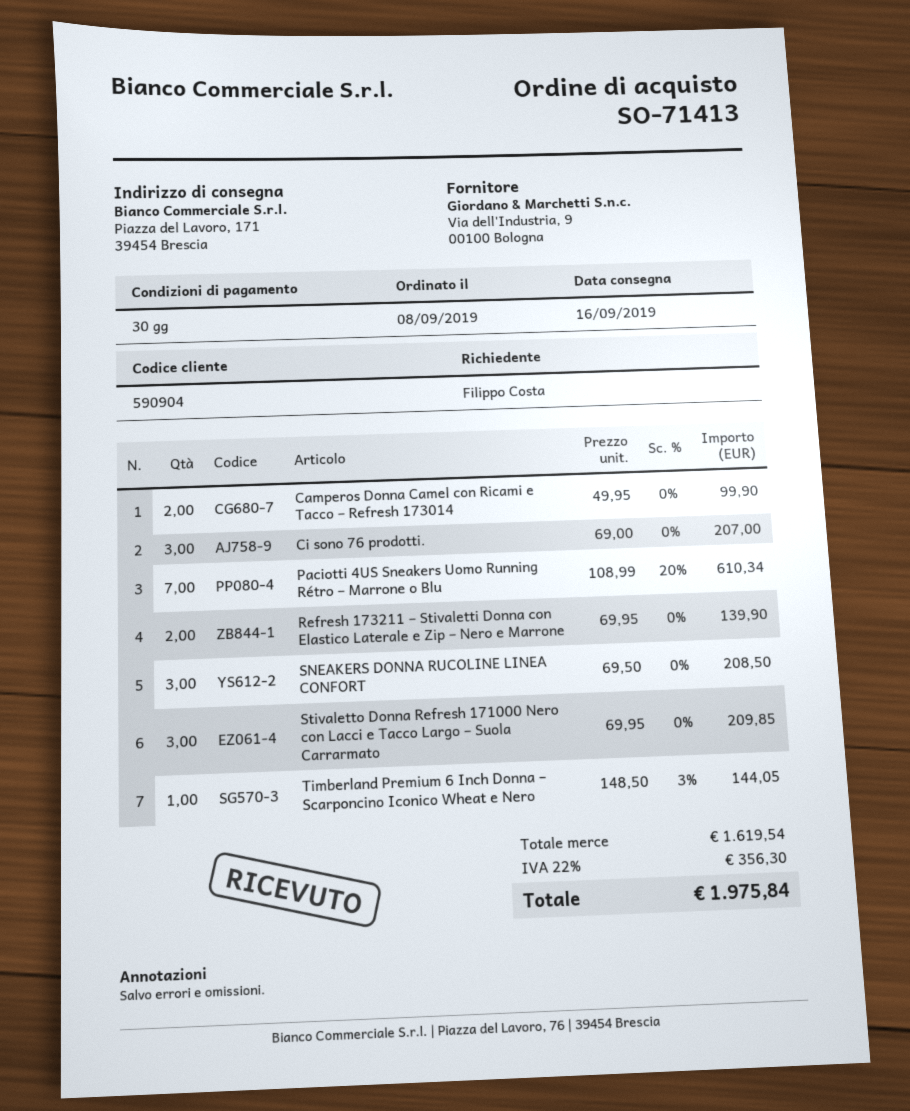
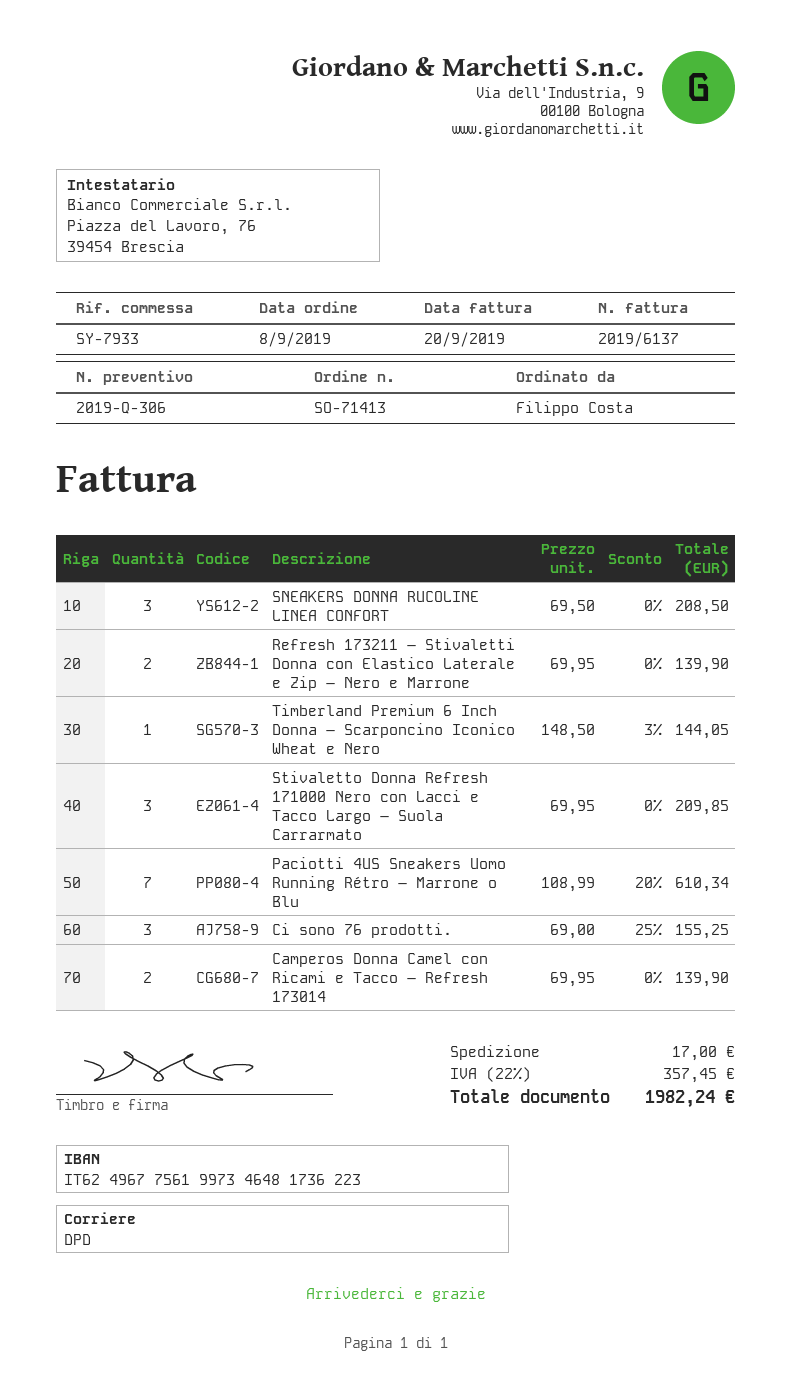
Camperos Donna Camel con Ricami e Tacco – Refresh 173014: 2 x 49.95 = 99.90 -> 2 x 69.95 = 139.90
Ci sono 76 prodotti.: 3 x 69.00 = 207.00 -> 3 x 69.00 - 25% = 155.25
shipping: none -> 17.00
tax: 22% = 356.30 -> 22% = 357.45
total: 1975.84 -> 1982.24

